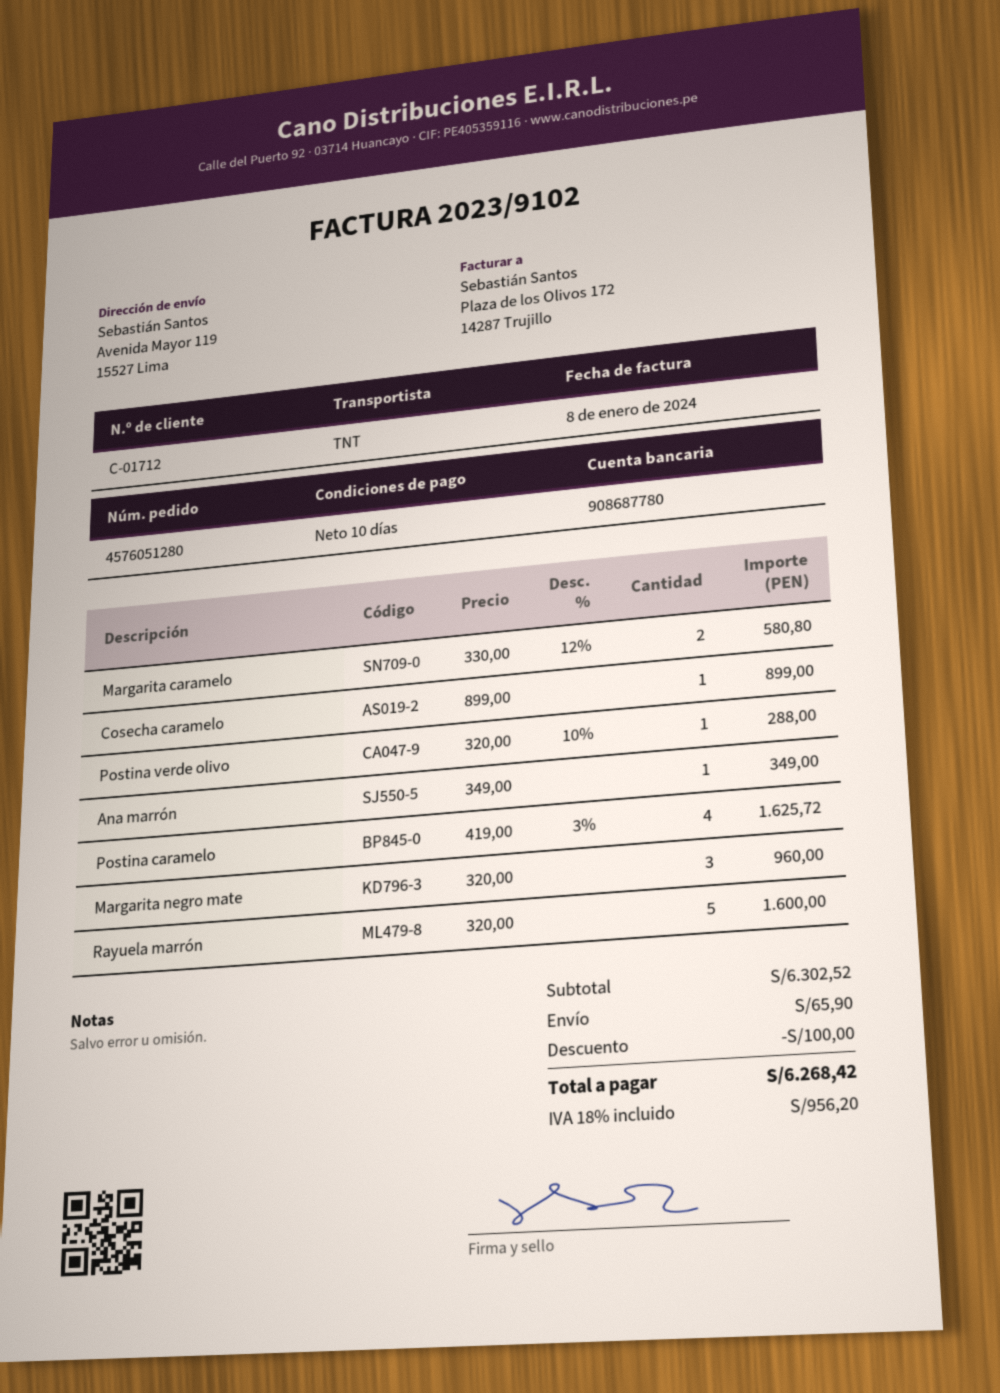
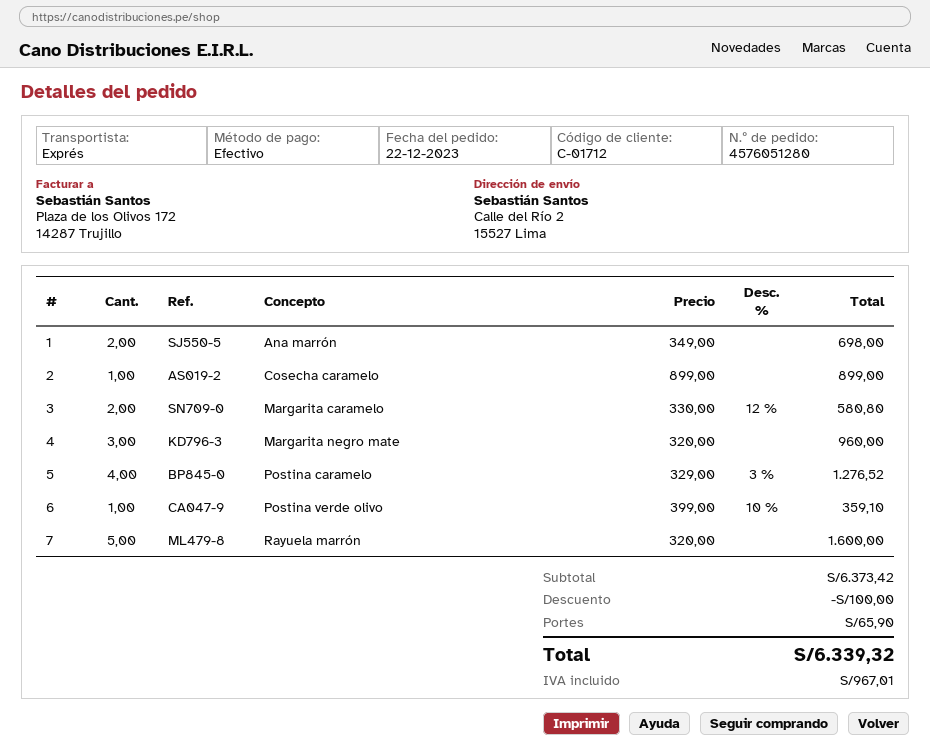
shipping method: TNT -> express
ship to: Avenida Mayor 119, 15527 Lima -> Calle del Río 2, 15527 Lima
Postina verde olivo: 1 x 320.00 - 10% = 288.00 -> 1 x 399.00 - 10% = 359.10
Ana marrón: 1 x 349.00 = 349.00 -> 2 x 349.00 = 698.00
Postina caramelo: 4 x 419.00 - 3% = 1625.72 -> 4 x 329.00 - 3% = 1276.52
subtotal: 6302.52 -> 6373.42
tax: 956.20 -> 967.01
total: 6268.42 -> 6339.32

